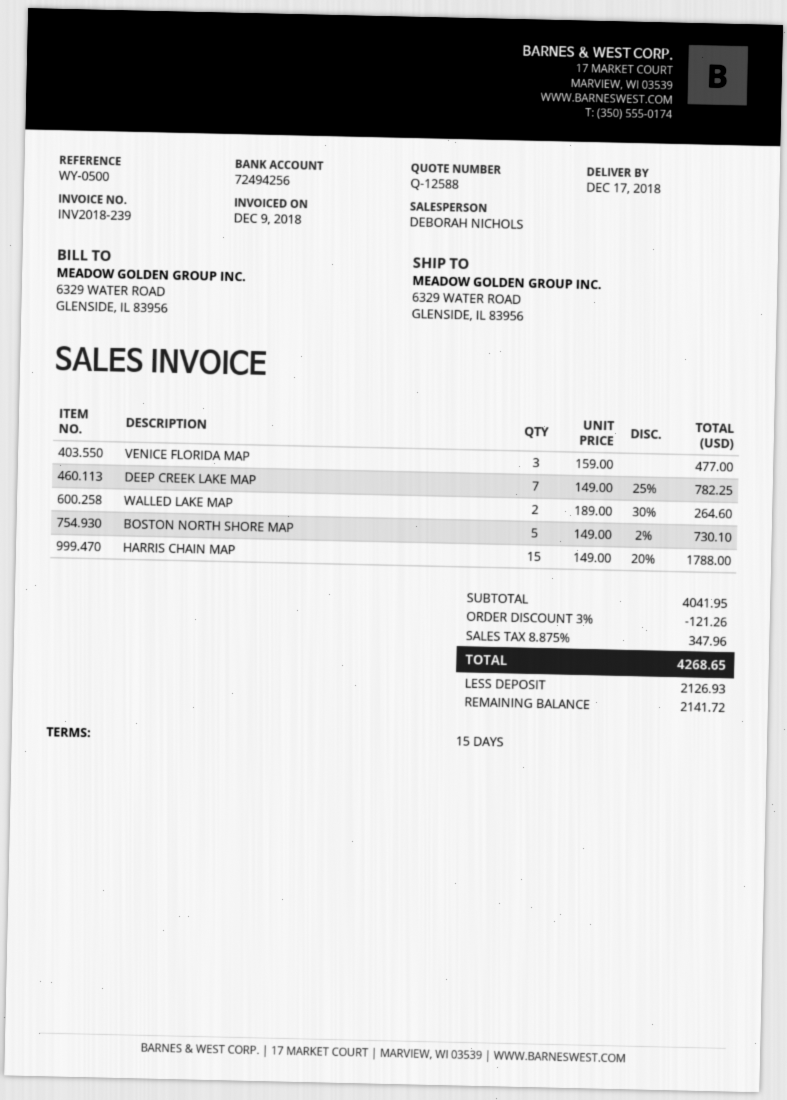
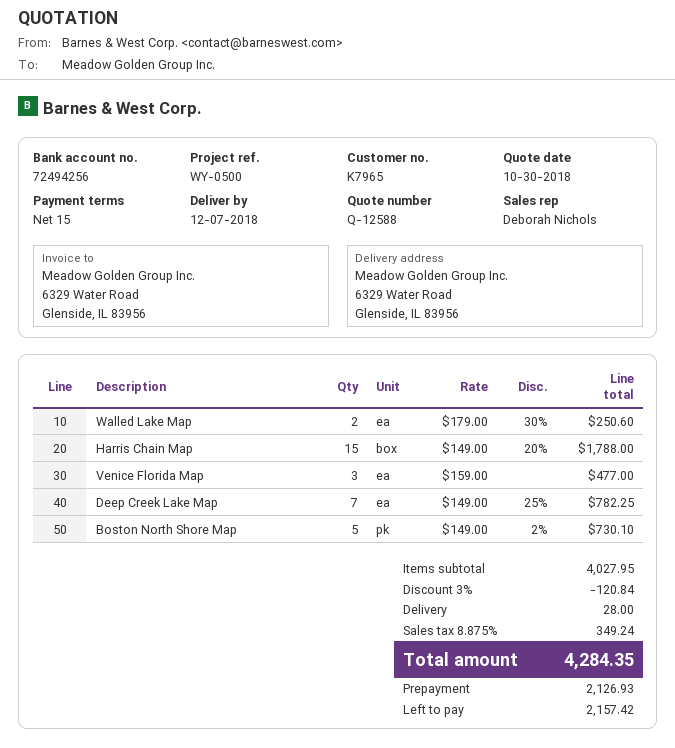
delivery date: 2018-12-17 -> 2018-12-07
WALLED LAKE MAP: 2 x 189.00 - 30% = 264.60 -> 2 x 179.00 - 30% = 250.60
subtotal: 4041.95 -> 4027.95
discount: 3% = 121.26 -> 3% = 120.84
shipping: none -> 28.00
tax: 8.875% = 347.96 -> 8.875% = 349.24
total: 4268.65 -> 4284.35
balance: 2141.72 -> 2157.42

